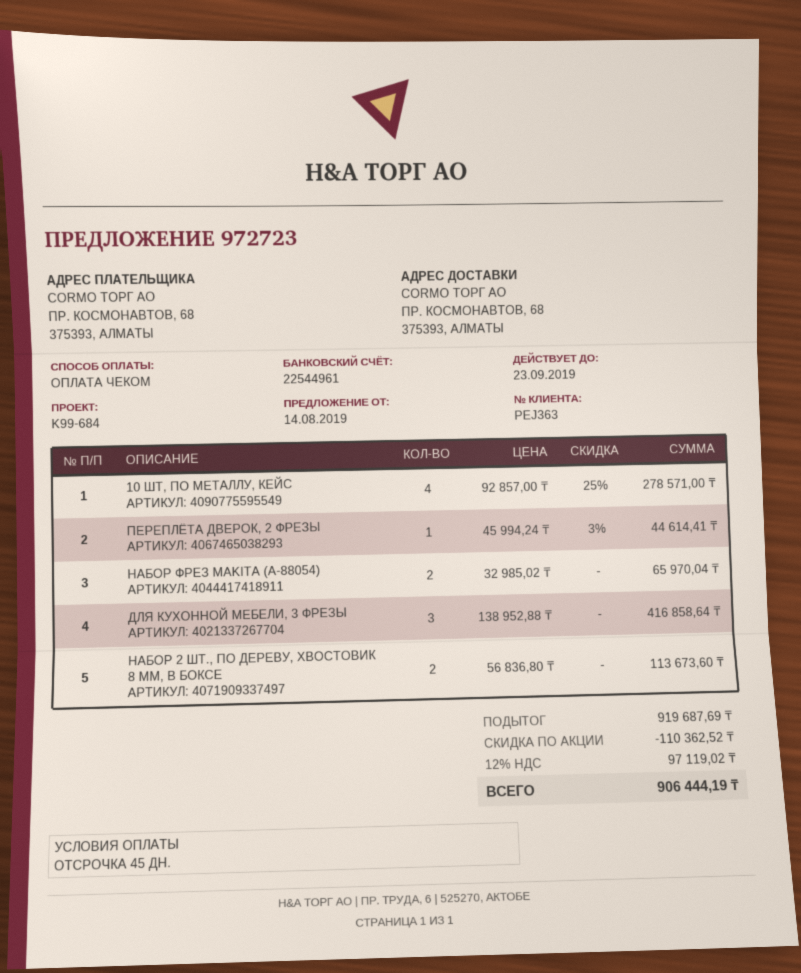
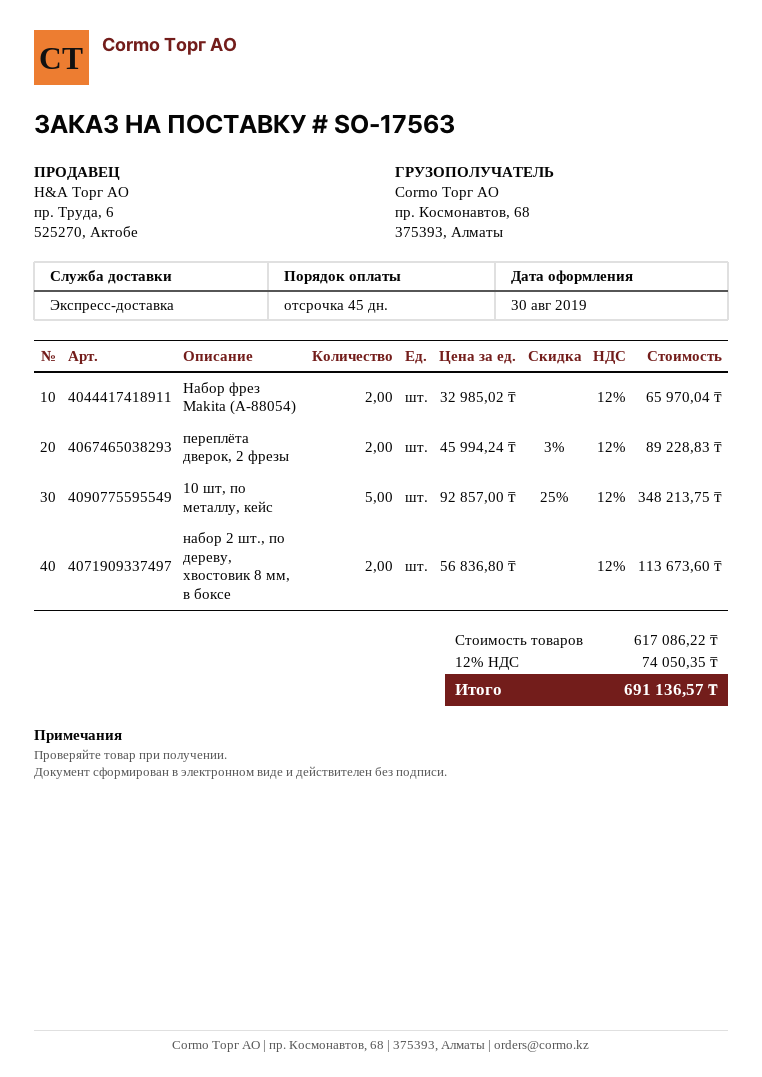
10 ШТ, ПО МЕТАЛЛУ, КЕЙС: 4 x 92857.00 - 25% = 278571.00 -> 5 x 92857.00 - 25% = 348213.75
ПЕРЕПЛЁТА ДВЕРОК, 2 ФРЕЗЫ: 1 x 45994.24 - 3% = 44614.41 -> 2 x 45994.24 - 3% = 89228.83
ДЛЯ КУХОННОЙ МЕБЕЛИ, 3 ФРЕЗЫ: 3 x 138952.88 = 416858.64 -> none
subtotal: 919687.69 -> 617086.22
discount: 110362.52 -> none
tax: 12% = 97119.02 -> 12% = 74050.35
total: 906444.19 -> 691136.57

